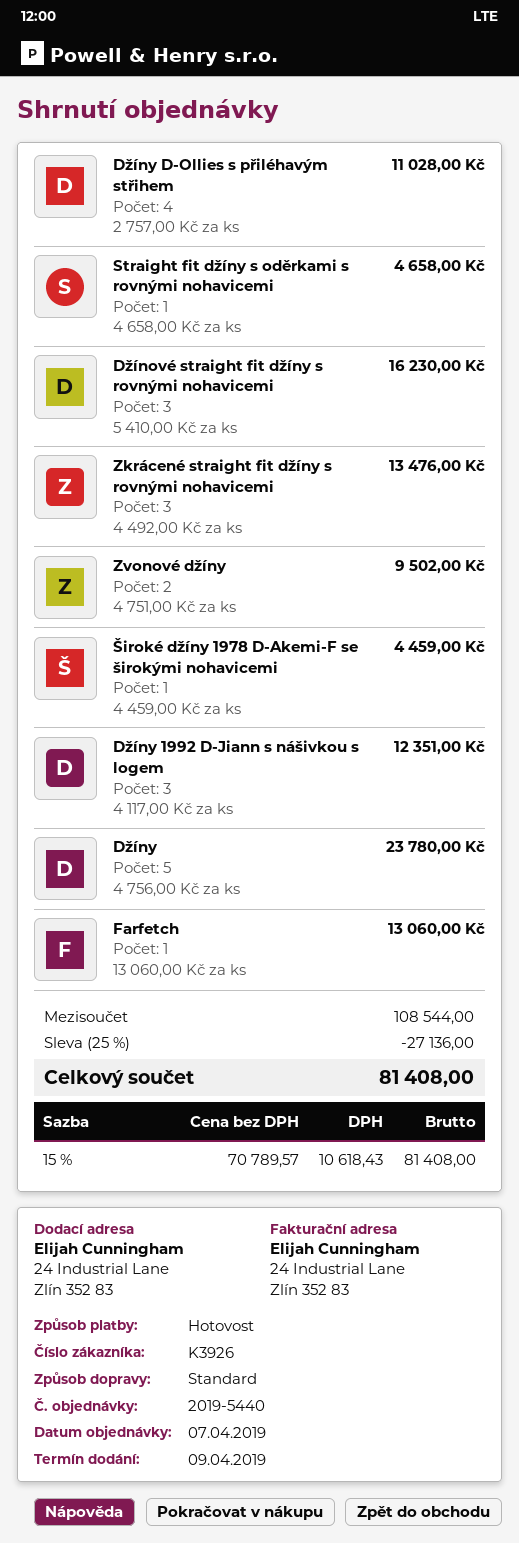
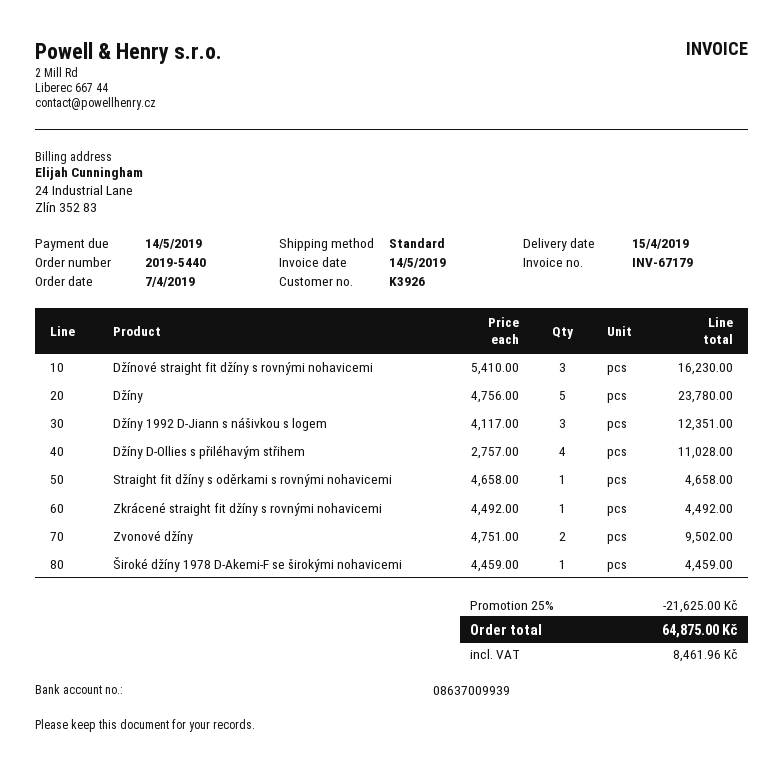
delivery date: 2019-04-09 -> 2019-04-15
Zkrácené straight fit džíny s rovnými nohavicemi: 3 x 4492.00 = 13476.00 -> 1 x 4492.00 = 4492.00
Farfetch: 1 x 13060.00 = 13060.00 -> none
discount: 25% = 27136.00 -> 25% = 21625.00
tax: 10618.43 -> 8461.96
total: 81408.00 -> 64875.00

